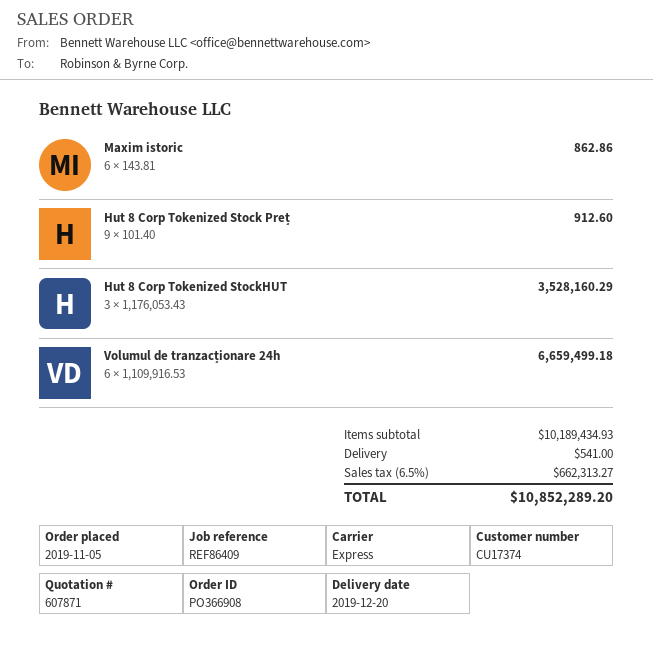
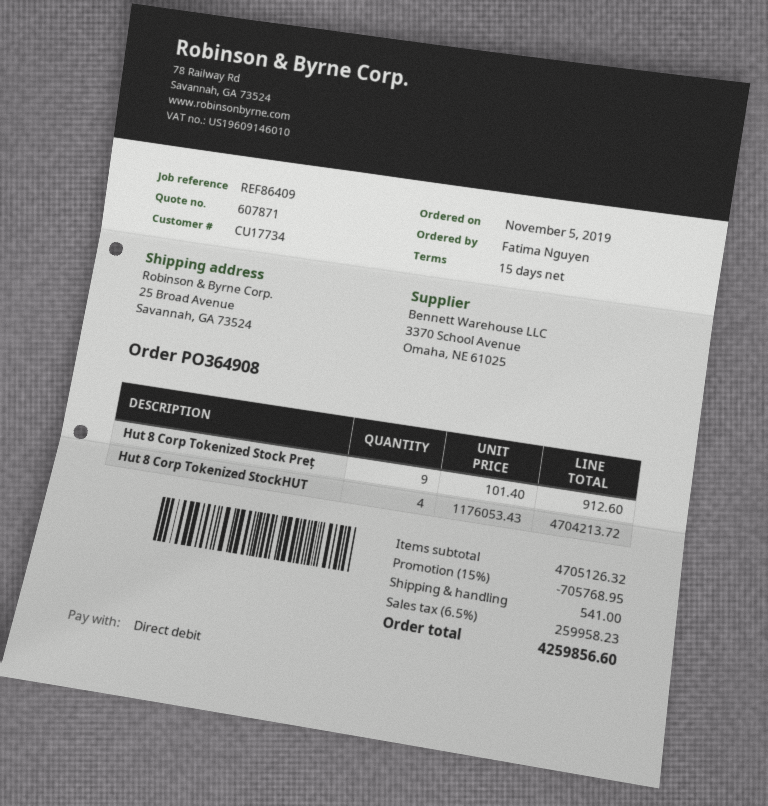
order number: PO366908 -> PO364908
customer number: CU17374 -> CU17734
Maxim istoric: 6 x 143.81 = 862.86 -> none
Hut 8 Corp Tokenized StockHUT: 3 x 1176053.43 = 3528160.29 -> 4 x 1176053.43 = 4704213.72
Volumul de tranzacționare 24h: 6 x 1109916.53 = 6659499.18 -> none
subtotal: 10189434.93 -> 4705126.32
discount: none -> 15% = 705768.95
tax: 6.5% = 662313.27 -> 6.5% = 259958.23
total: 10852289.20 -> 4259856.60

